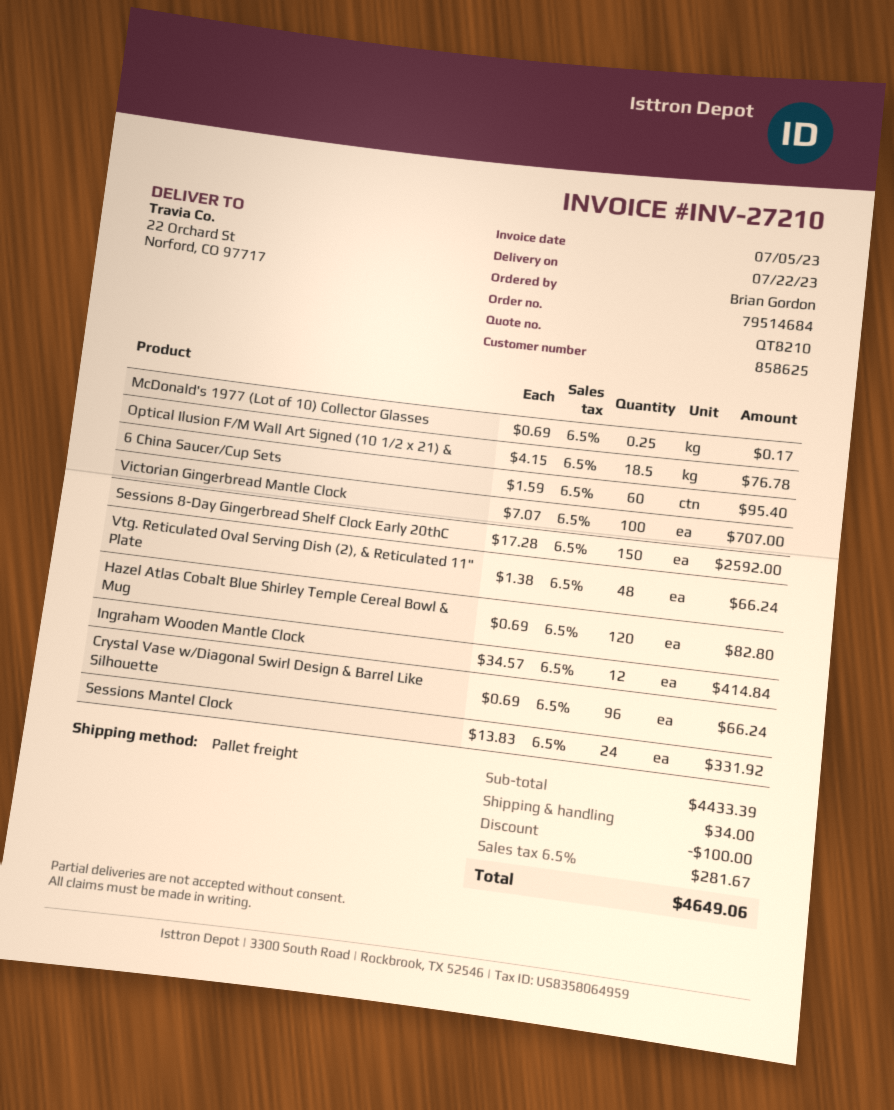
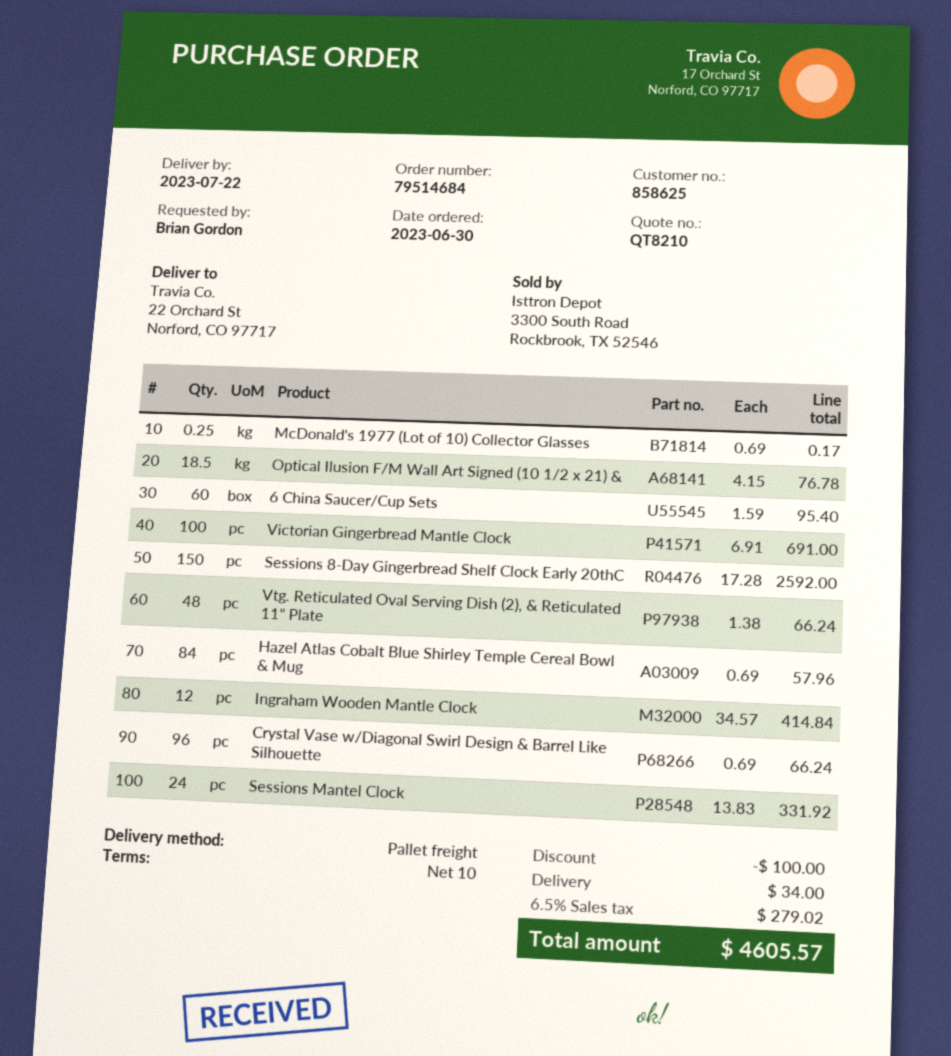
Victorian Gingerbread Mantle Clock: 100 x 7.07 = 707.00 -> 100 x 6.91 = 691.00
Hazel Atlas Cobalt Blue Shirley Temple Cereal Bowl & Mug: 120 x 0.69 = 82.80 -> 84 x 0.69 = 57.96
tax: 6.5% = 281.67 -> 6.5% = 279.02
total: 4649.06 -> 4605.57

